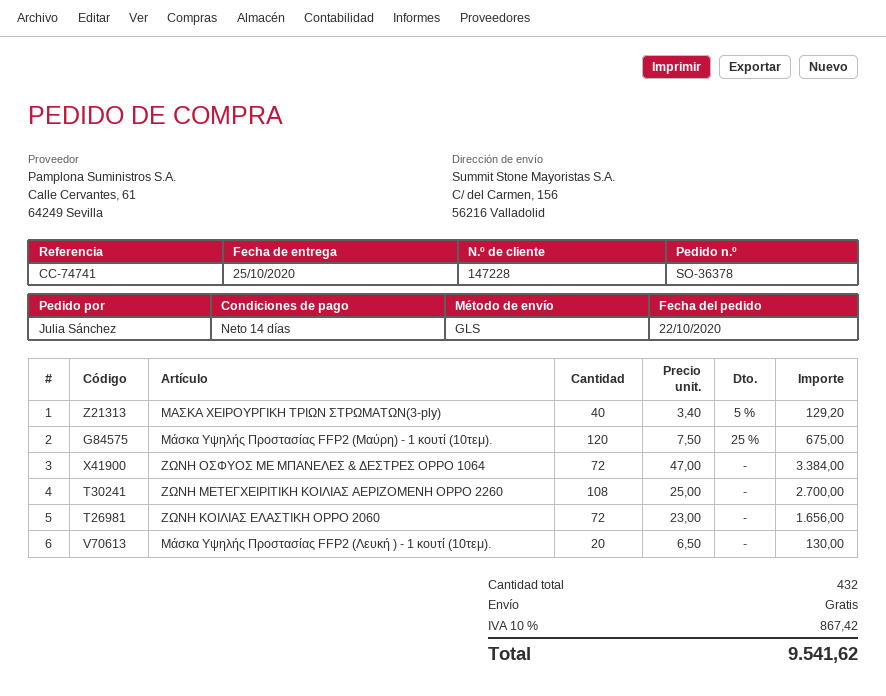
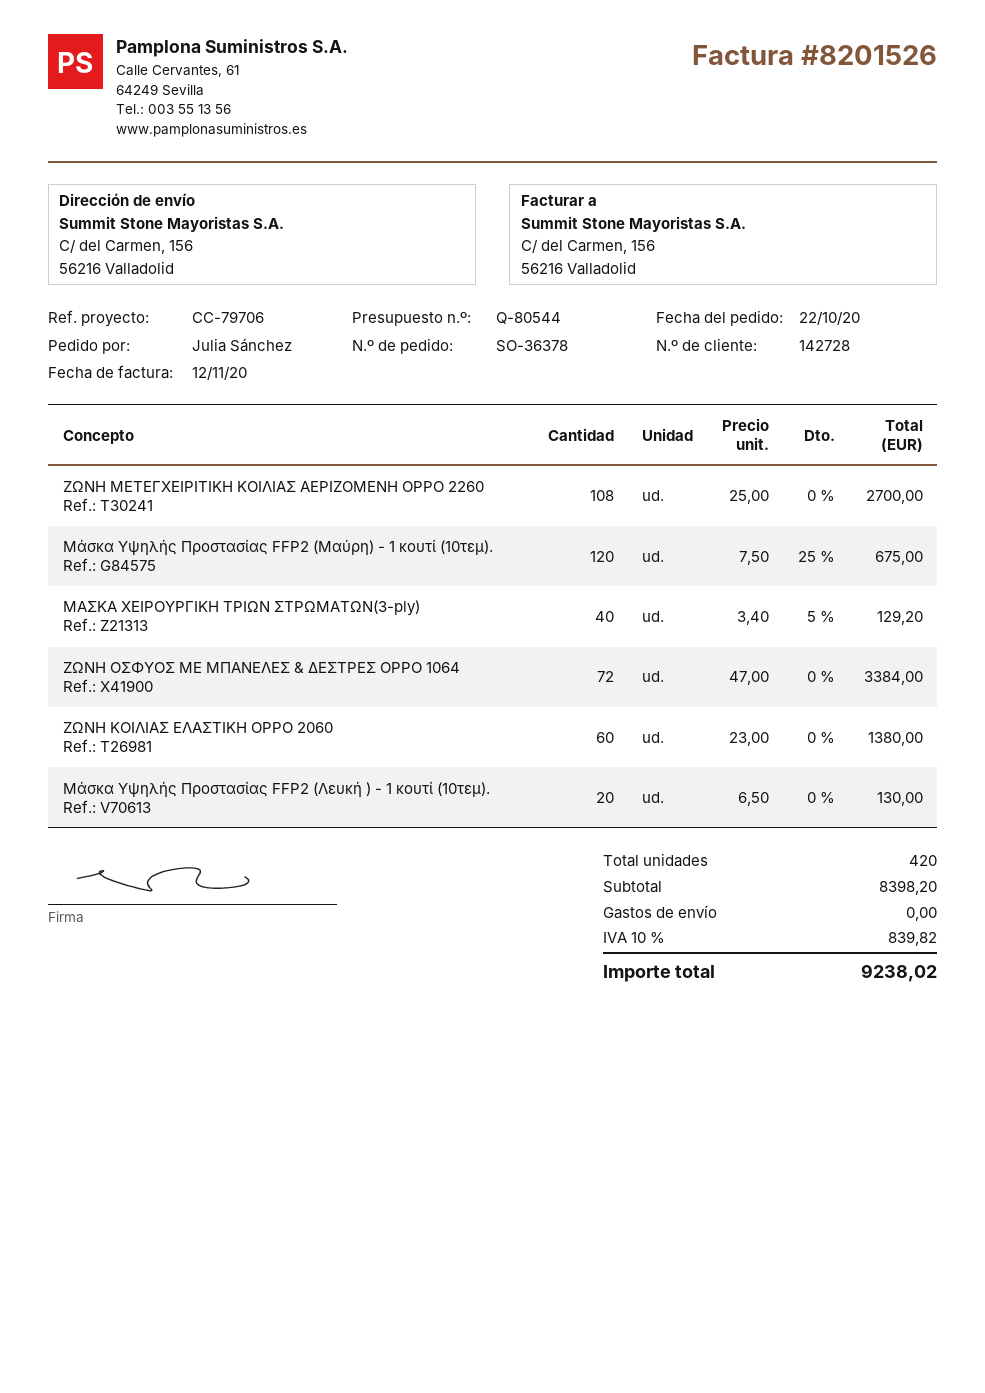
customer number: 147228 -> 142728
reference: CC-74741 -> CC-79706
ΖΩΝΗ ΚΟΙΛΙΑΣ ΕΛΑΣΤΙΚΗ OPPO 2060: 72 x 23.00 = 1656.00 -> 60 x 23.00 = 1380.00
total quantity: 432 -> 420
tax: 10% = 867.42 -> 10% = 839.82
total: 9541.62 -> 9238.02

